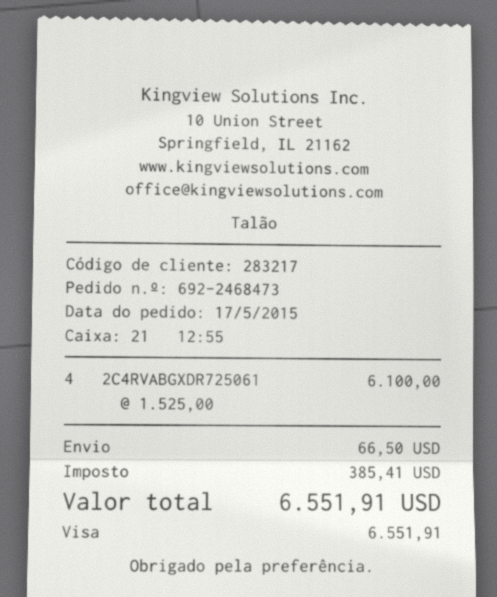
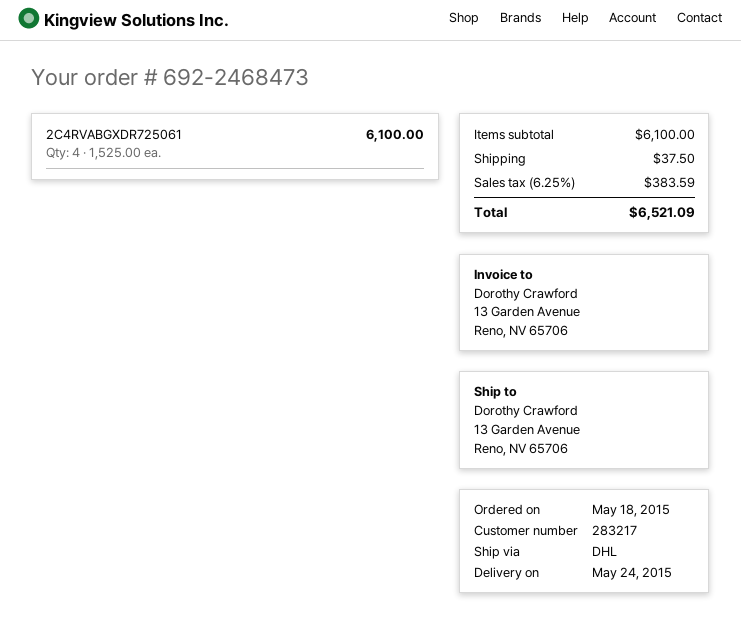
order date: 2015-05-17 -> 2015-05-18
shipping: 66.50 -> 37.50
tax: 385.41 -> 383.59
total: 6551.91 -> 6521.09

